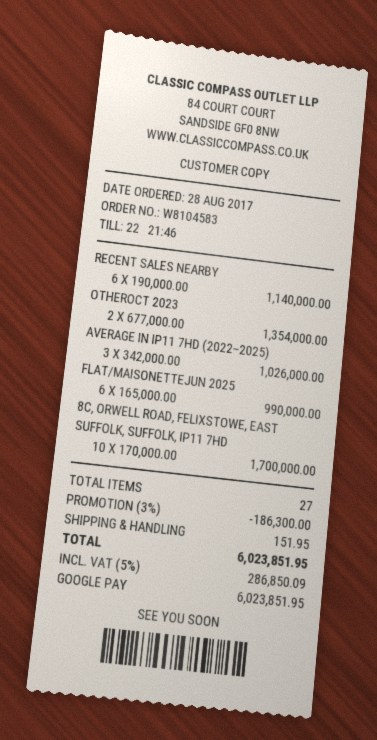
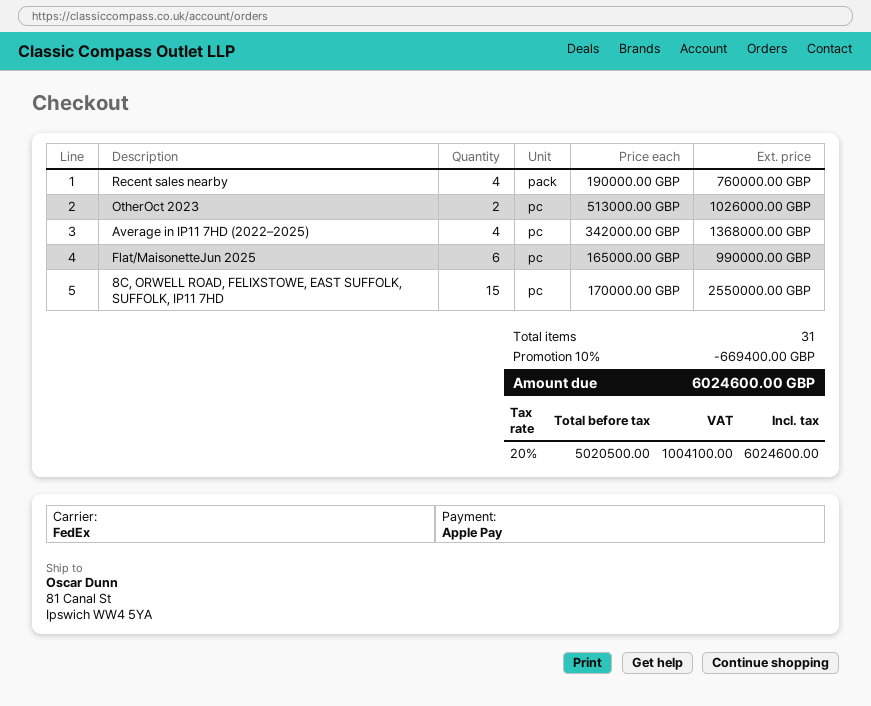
payment method: Google Pay -> Apple Pay
RECENT SALES NEARBY: 6 x 190000.00 = 1140000.00 -> 4 x 190000.00 = 760000.00
OTHEROCT 2023: 2 x 677000.00 = 1354000.00 -> 2 x 513000.00 = 1026000.00
AVERAGE IN IP11 7HD (2022–2025): 3 x 342000.00 = 1026000.00 -> 4 x 342000.00 = 1368000.00
8C, ORWELL ROAD, FELIXSTOWE, EAST SUFFOLK, SUFFOLK, IP11 7HD: 10 x 170000.00 = 1700000.00 -> 15 x 170000.00 = 2550000.00
total quantity: 27 -> 31
discount: 3% = 186300.00 -> 10% = 669400.00
shipping: 151.95 -> none
tax: 5% = 286850.09 -> 20% = 1004100.00
total: 6023851.95 -> 6024600.00

